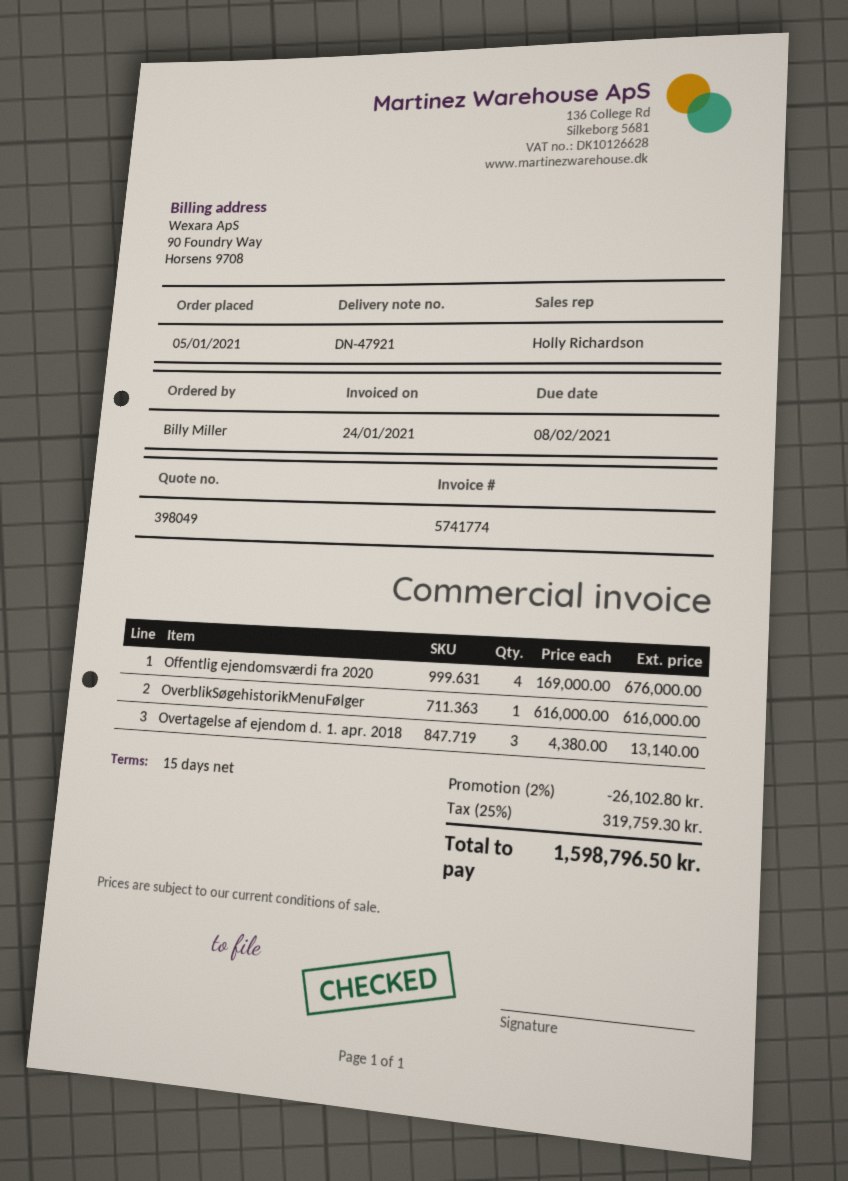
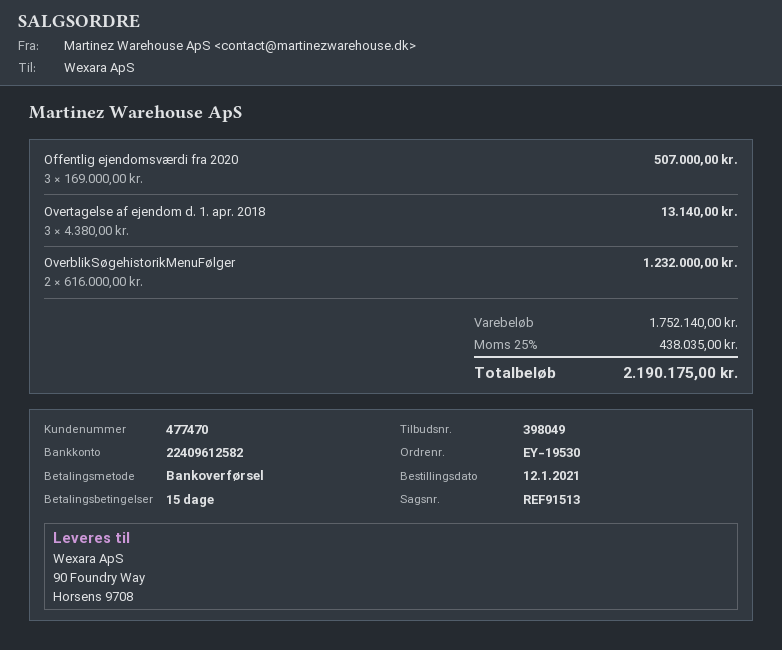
order date: 2021-01-05 -> 2021-01-12
Offentlig ejendomsværdi fra 2020: 4 x 169000.00 = 676000.00 -> 3 x 169000.00 = 507000.00
OverblikSøgehistorikMenuFølger: 1 x 616000.00 = 616000.00 -> 2 x 616000.00 = 1232000.00
discount: 2% = 26102.80 -> none
tax: 25% = 319759.30 -> 25% = 438035.00
total: 1598796.50 -> 2190175.00

